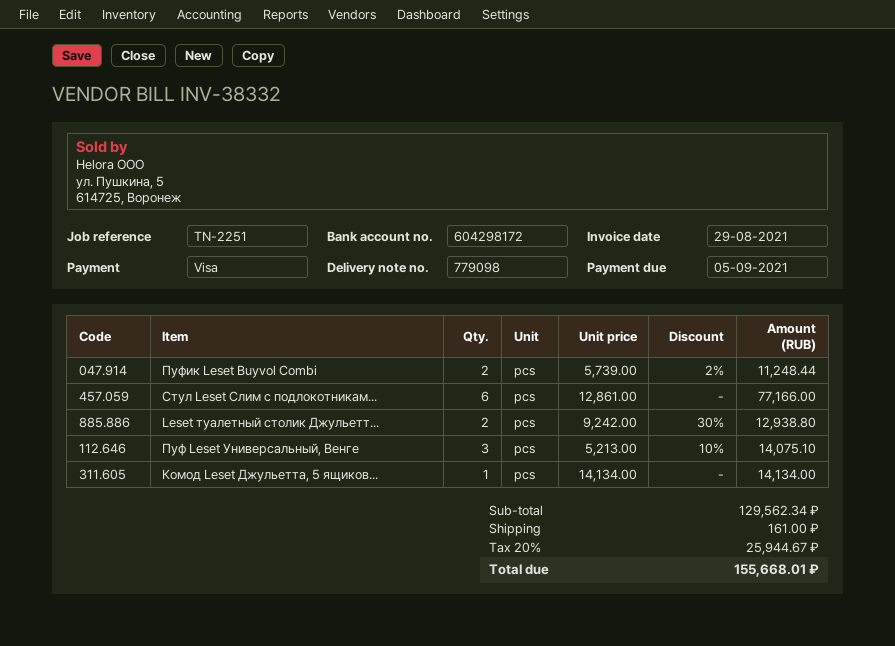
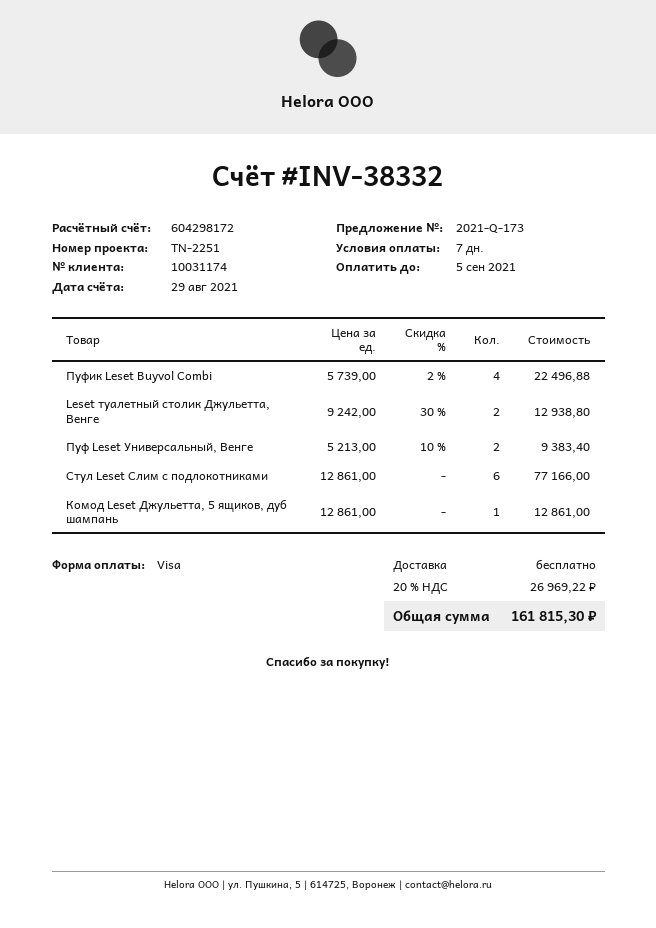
Пуфик Leset Buyvol Combi: 2 x 5739.00 - 2% = 11248.44 -> 4 x 5739.00 - 2% = 22496.88
Пуф Leset Универсальный, Венге: 3 x 5213.00 - 10% = 14075.10 -> 2 x 5213.00 - 10% = 9383.40
Комод Leset Джульетта, 5 ящиков...: 1 x 14134.00 = 14134.00 -> 1 x 12861.00 = 12861.00
shipping: 161.00 -> 0.00
tax: 20% = 25944.67 -> 20% = 26969.22
total: 155668.01 -> 161815.30

